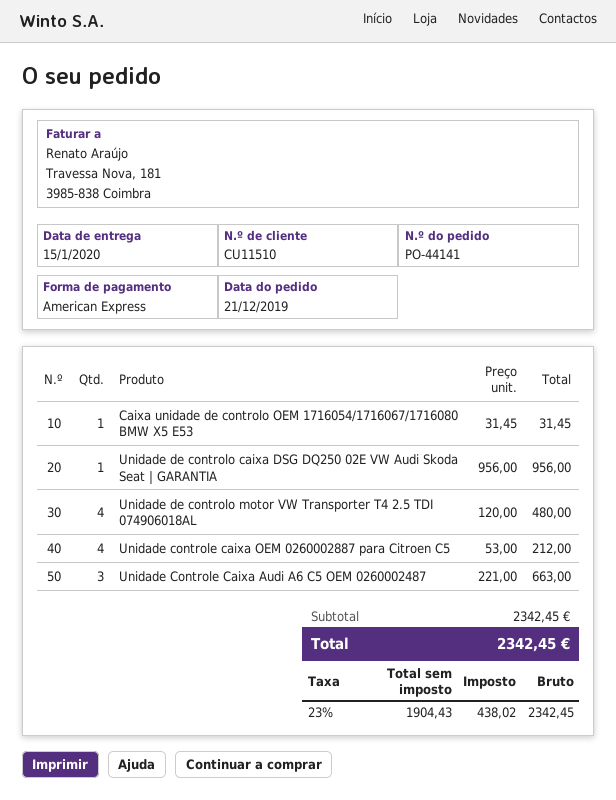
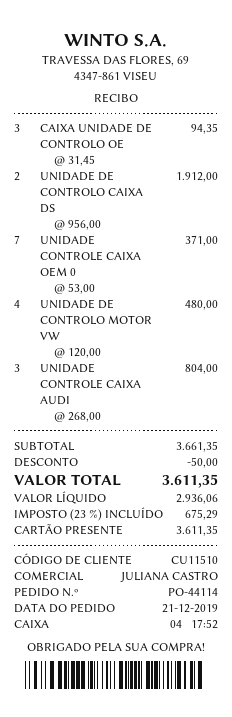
order number: PO-44141 -> PO-44114
payment method: American Express -> gift card
Caixa unidade de controlo OEM 1716054/1716067/1716080 BMW X5 E53: 1 x 31.45 = 31.45 -> 3 x 31.45 = 94.35
Unidade de controlo caixa DSG DQ250 02E VW Audi Skoda Seat | GARANTIA: 1 x 956.00 = 956.00 -> 2 x 956.00 = 1912.00
Unidade controle caixa OEM 0260002887 para Citroen C5: 4 x 53.00 = 212.00 -> 7 x 53.00 = 371.00
Unidade Controle Caixa Audi A6 C5 OEM 0260002487: 3 x 221.00 = 663.00 -> 3 x 268.00 = 804.00
subtotal: 2342.45 -> 3661.35
discount: none -> 50.00
net: 1904.43 -> 2936.06
tax: 23% = 438.02 -> 23% = 675.29
total: 2342.45 -> 3611.35

